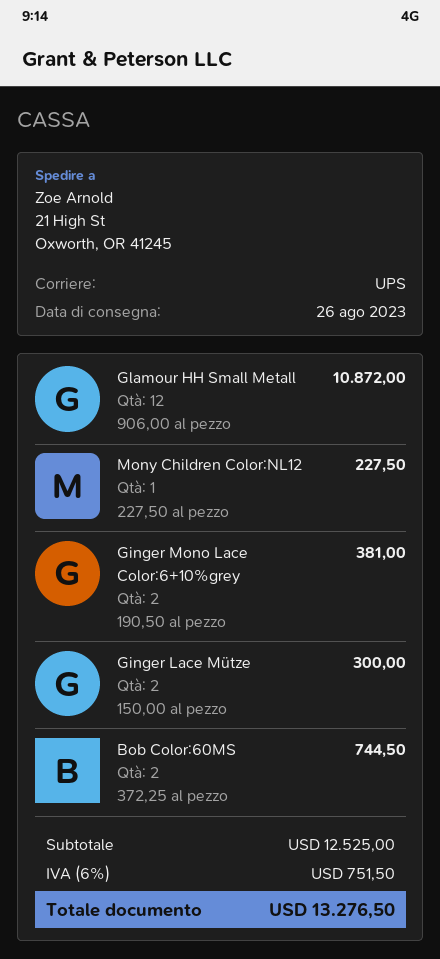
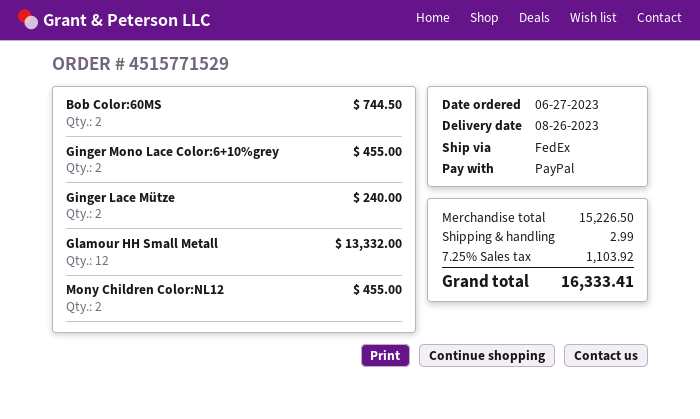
shipping method: UPS -> FedEx
Glamour HH Small Metall: 12 for 10872.00 -> 12 for 13332.00
Mony Children Color:NL12: 1 for 227.50 -> 2 for 455.00
Ginger Mono Lace Color:6+10%grey: 2 for 381.00 -> 2 for 455.00
Ginger Lace Mütze: 2 for 300.00 -> 2 for 240.00
subtotal: 12525.00 -> 15226.50
shipping: none -> 2.99
tax: 6% = 751.50 -> 7.25% = 1103.92
total: 13276.50 -> 16333.41

